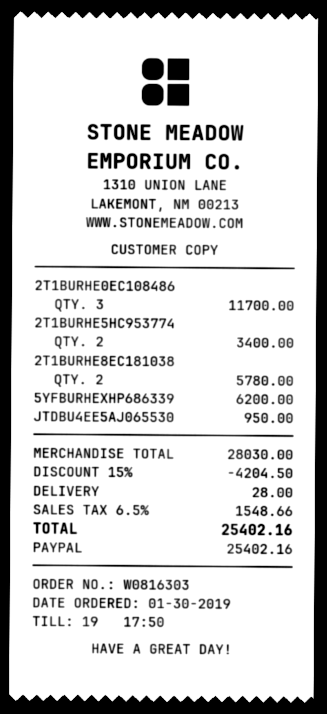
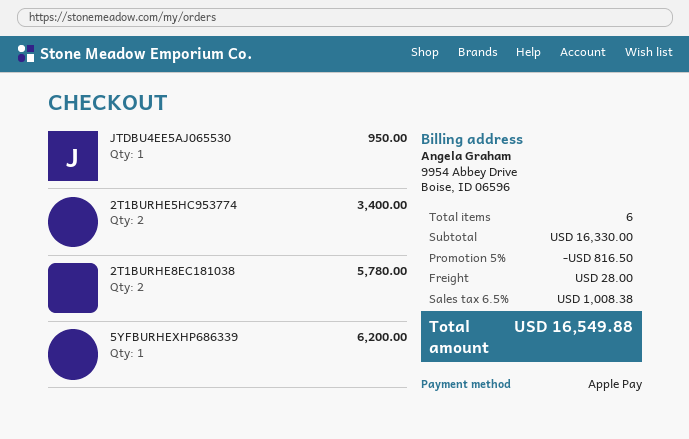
payment method: PayPal -> Apple Pay
2T1BURHE0EC108486: 3 for 11700.00 -> none
subtotal: 28030.00 -> 16330.00
discount: 15% = 4204.50 -> 5% = 816.50
tax: 6.5% = 1548.66 -> 6.5% = 1008.38
total: 25402.16 -> 16549.88

